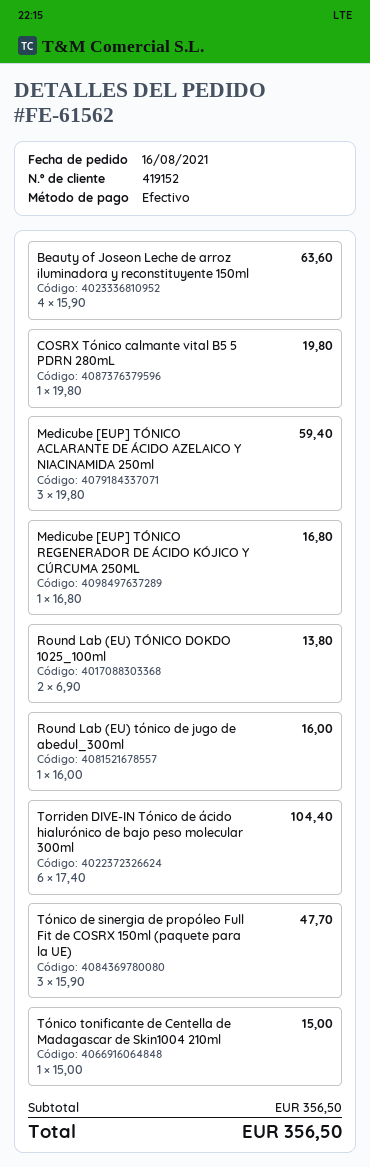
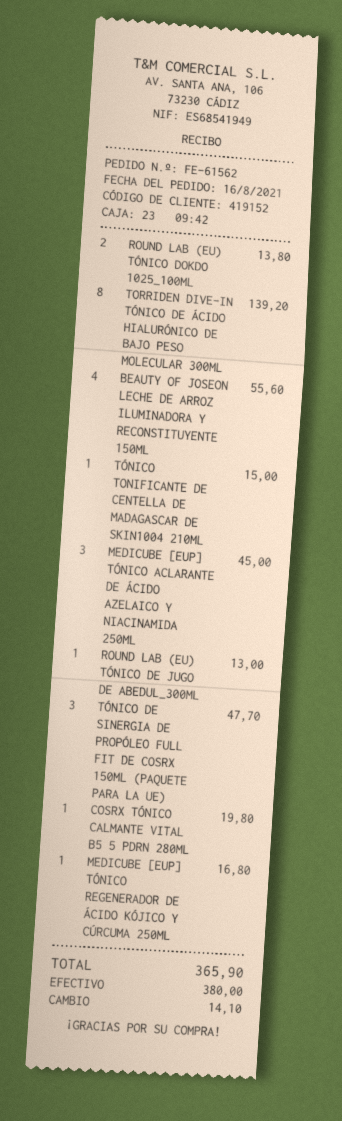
Beauty of Joseon Leche de arroz iluminadora y reconstituyente 150ml: 4 for 63.60 -> 4 for 55.60
Medicube [EUP] TÓNICO ACLARANTE DE ÁCIDO AZELAICO Y NIACINAMIDA 250ml: 3 for 59.40 -> 3 for 45.00
Round Lab (EU) tónico de jugo de abedul_300ml: 1 for 16.00 -> 1 for 13.00
Torriden DIVE-IN Tónico de ácido hialurónico de bajo peso molecular 300ml: 6 for 104.40 -> 8 for 139.20
total: 356.50 -> 365.90

